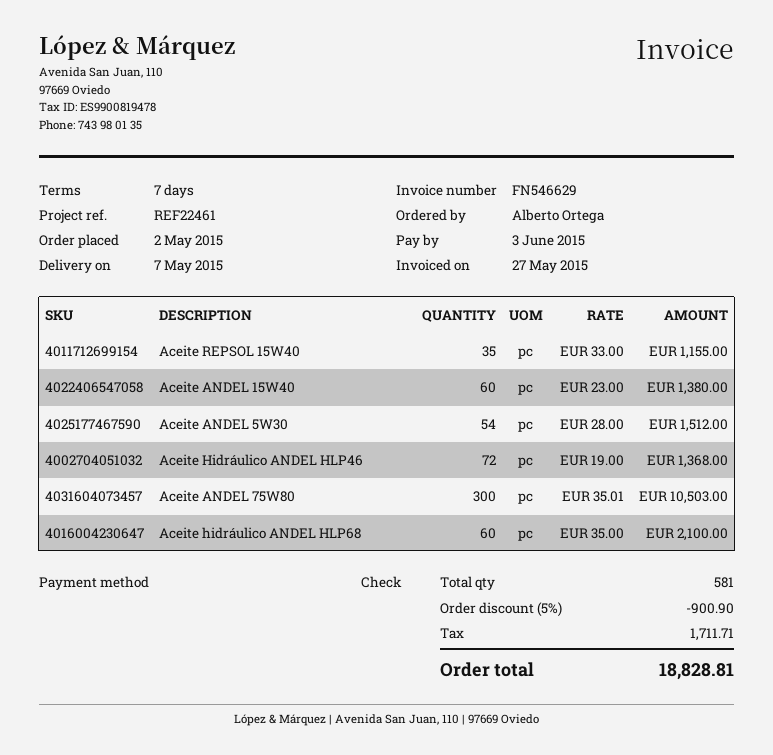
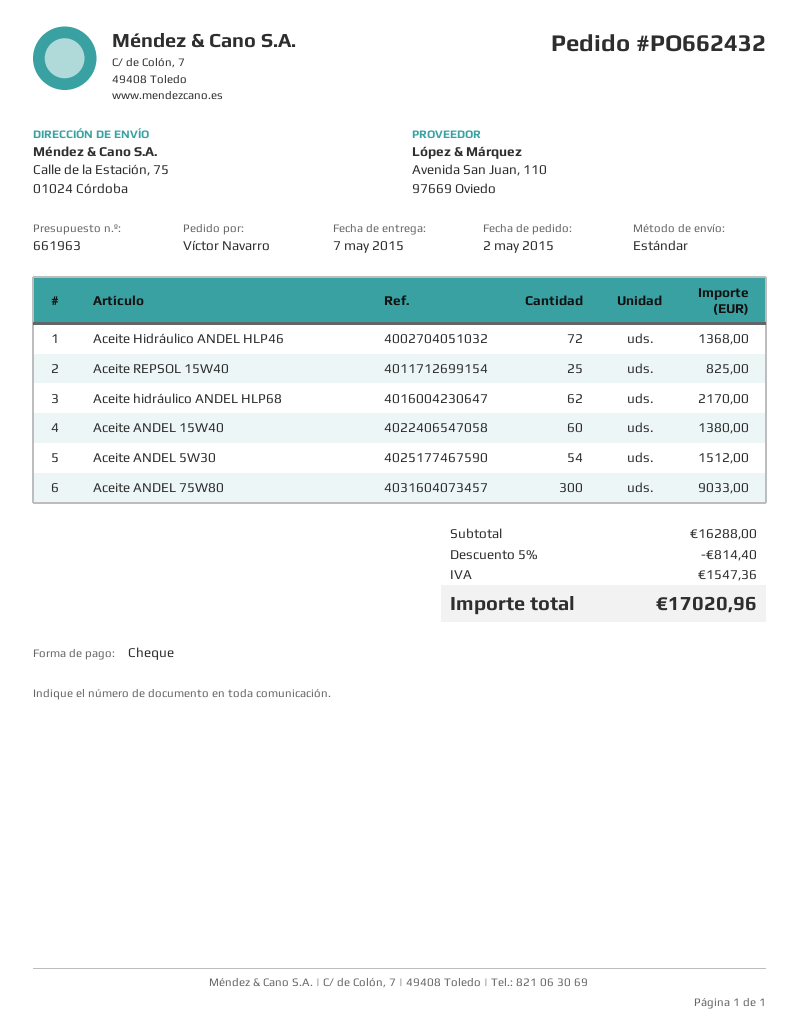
ordered by: Alberto Ortega -> Víctor Navarro
Aceite REPSOL 15W40: 35 for 1155.00 -> 25 for 825.00
Aceite ANDEL 75W80: 300 for 10503.00 -> 300 for 9033.00
Aceite hidráulico ANDEL HLP68: 60 for 2100.00 -> 62 for 2170.00
discount: 5% = 900.90 -> 5% = 814.40
tax: 1711.71 -> 1547.36
total: 18828.81 -> 17020.96

